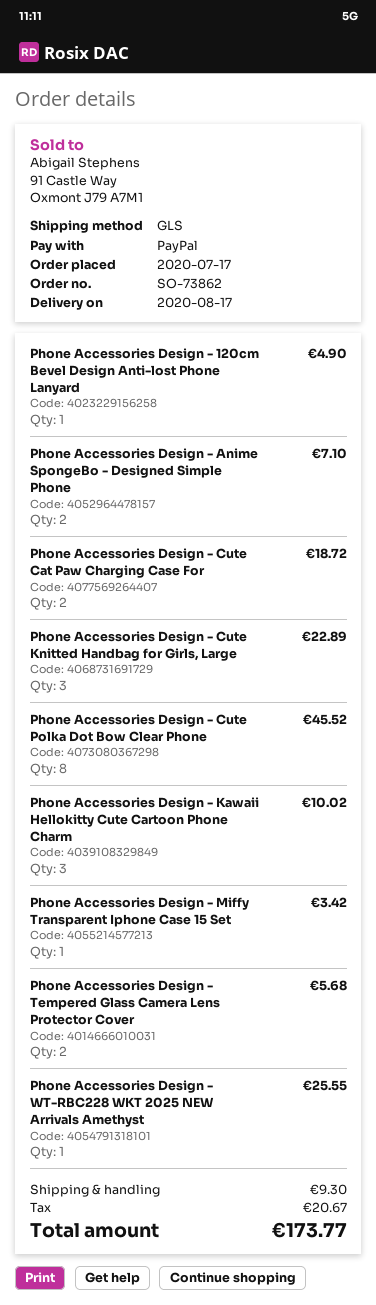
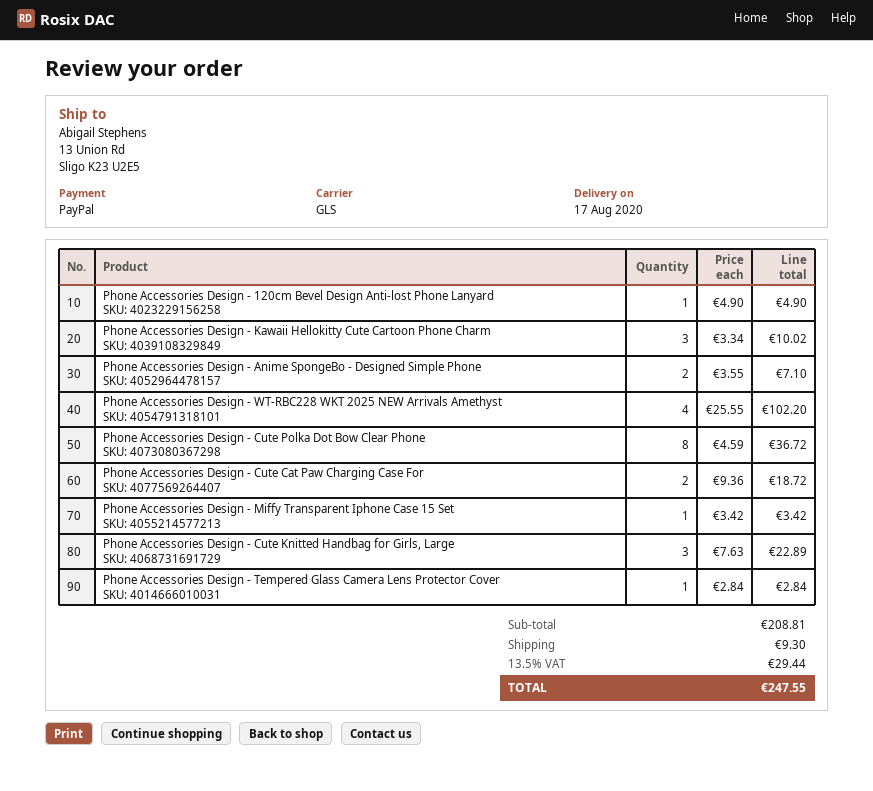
Phone Accessories Design - Cute Polka Dot Bow Clear Phone: 8 for 45.52 -> 8 for 36.72
Phone Accessories Design - Tempered Glass Camera Lens Protector Cover: 2 for 5.68 -> 1 for 2.84
Phone Accessories Design - WT-RBC228 WKT 2025 NEW Arrivals Amethyst: 1 for 25.55 -> 4 for 102.20
tax: 20.67 -> 29.44
total: 173.77 -> 247.55

